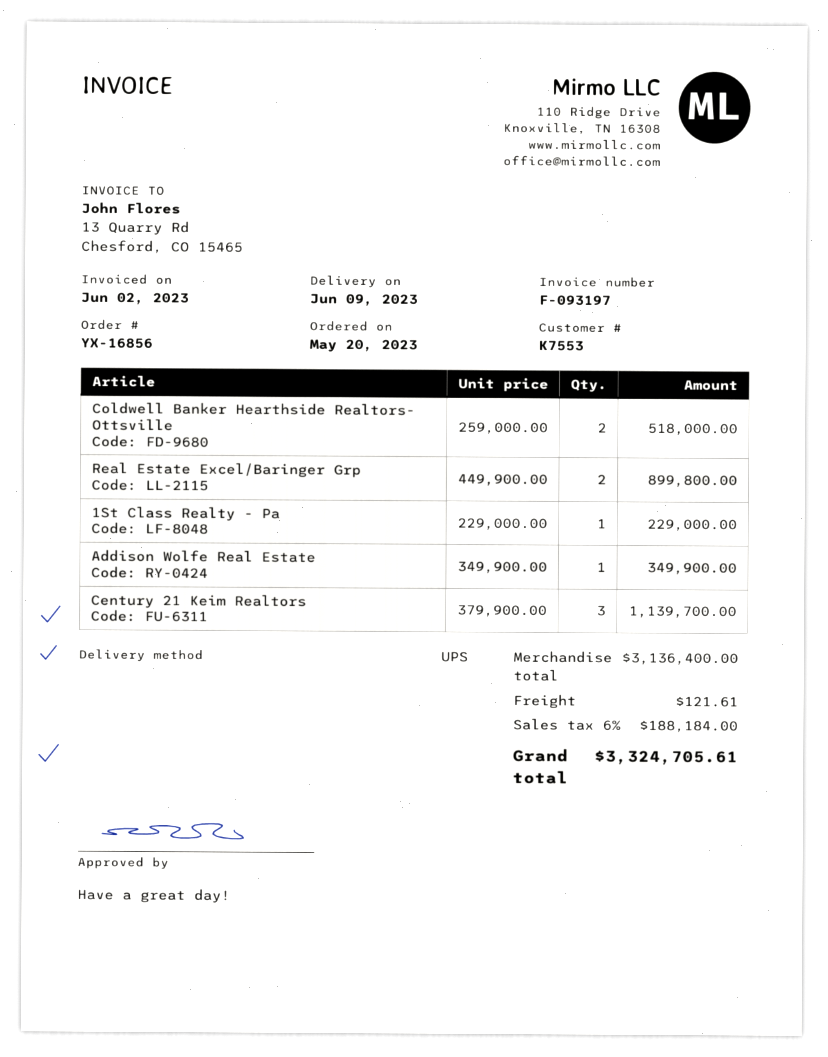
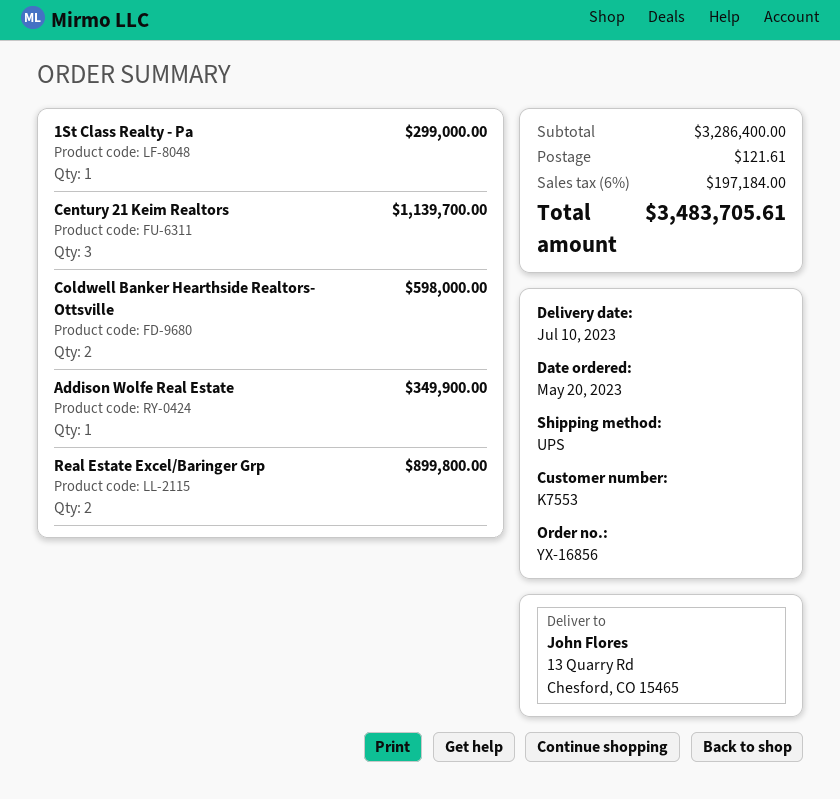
delivery date: 2023-06-09 -> 2023-07-10
Coldwell Banker Hearthside Realtors- Ottsville: 2 for 518000.00 -> 2 for 598000.00
1St Class Realty - Pa: 1 for 229000.00 -> 1 for 299000.00
subtotal: 3136400.00 -> 3286400.00
tax: 6% = 188184.00 -> 6% = 197184.00
total: 3324705.61 -> 3483705.61

